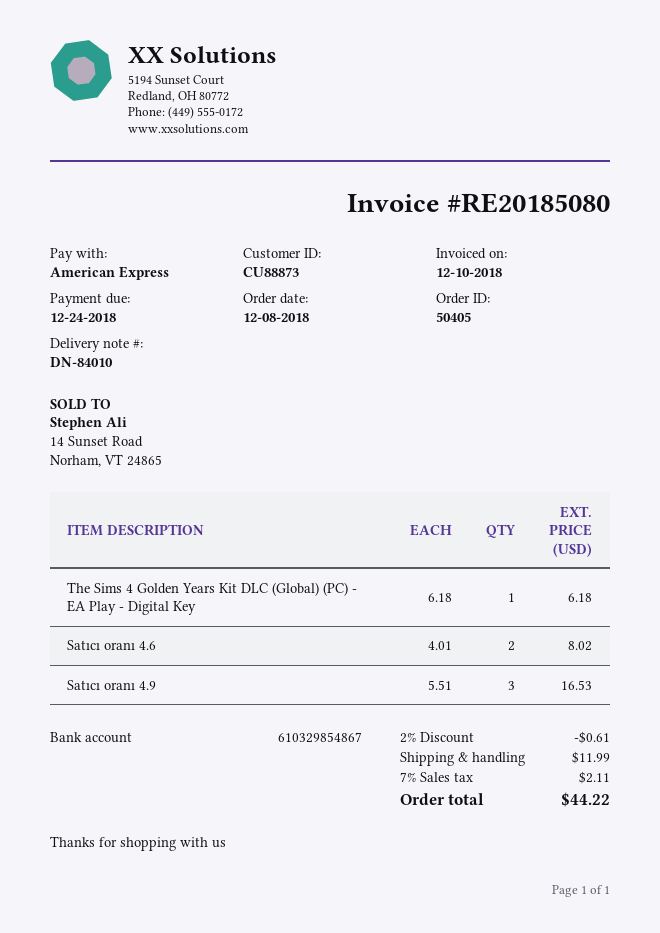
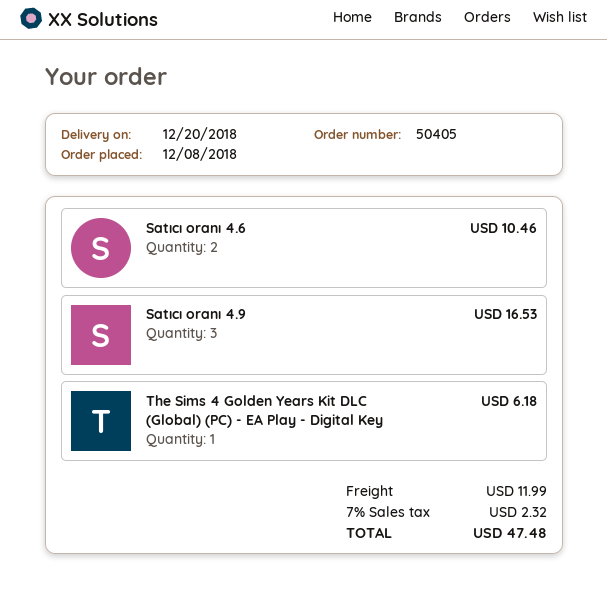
Satıcı oranı 4.6: 2 for 8.02 -> 2 for 10.46
discount: 2% = 0.61 -> none
tax: 7% = 2.11 -> 7% = 2.32
total: 44.22 -> 47.48

